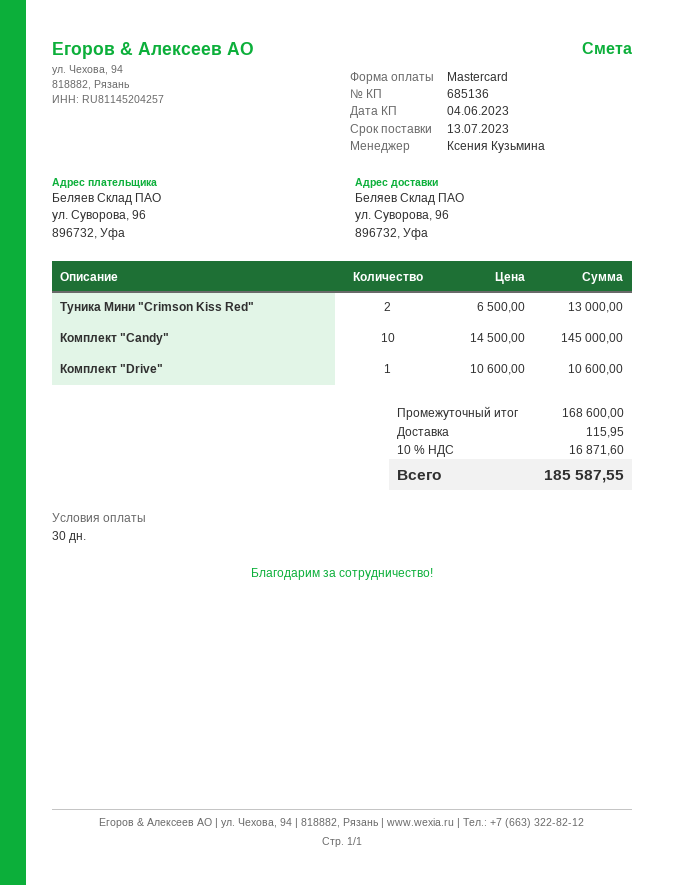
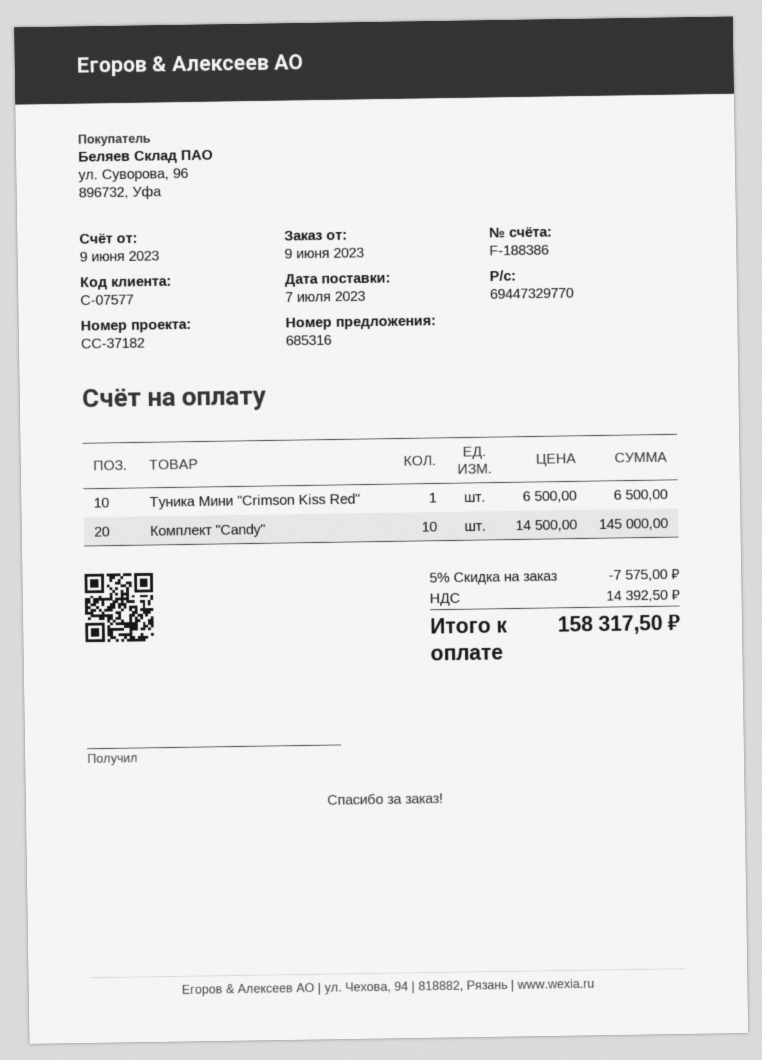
quote number: 685136 -> 685316
delivery date: 2023-07-13 -> 2023-07-07
Туника Мини "Crimson Kiss Red": 2 x 6500.00 = 13000.00 -> 1 x 6500.00 = 6500.00
Комплект "Drive": 1 x 10600.00 = 10600.00 -> none
discount: none -> 5% = 7575.00
shipping: 115.95 -> none
tax: 16871.60 -> 14392.50
total: 185587.55 -> 158317.50

